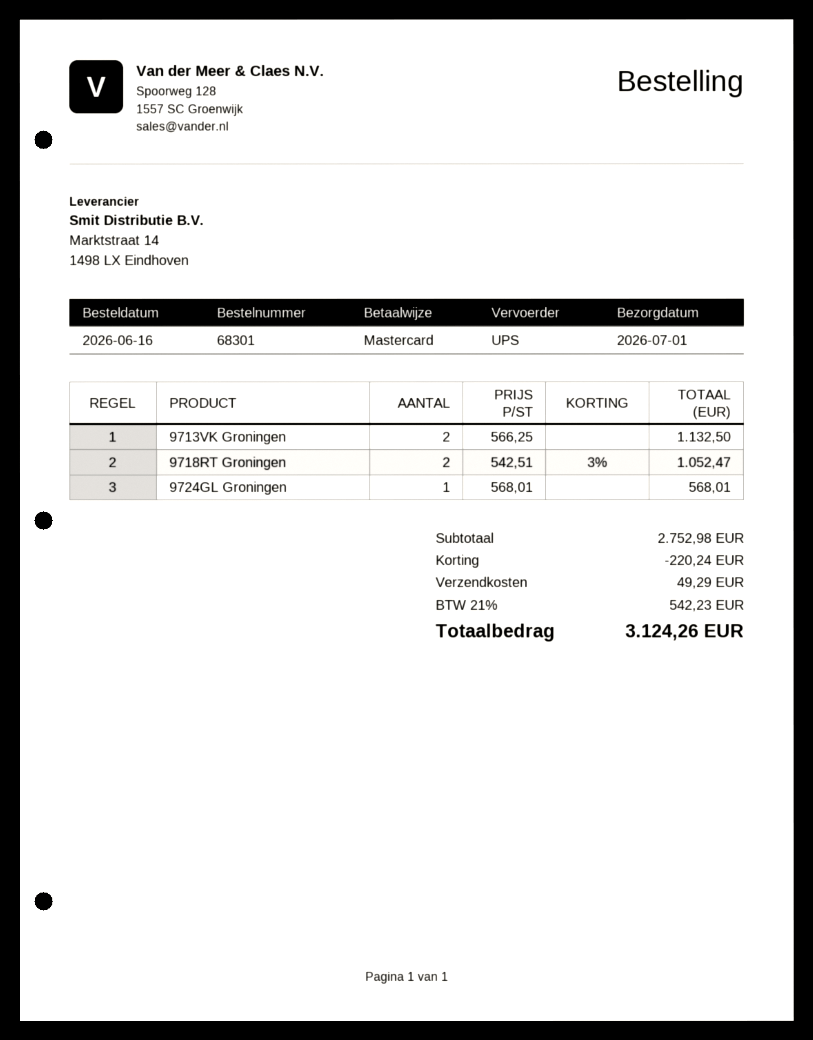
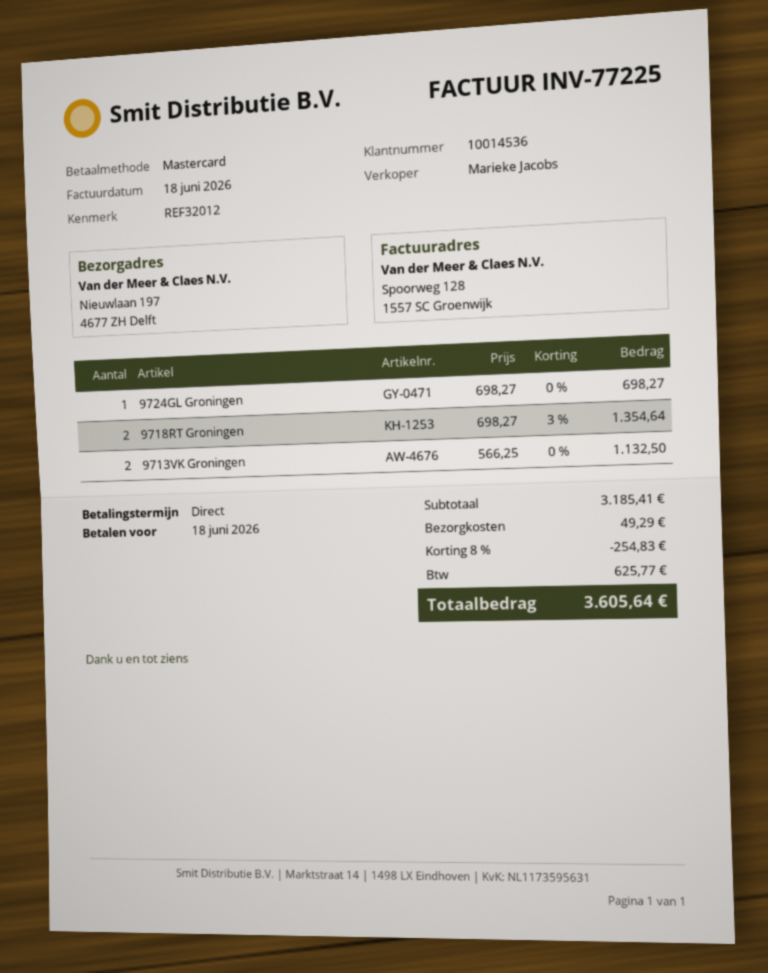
9718RT Groningen: 2 x 542.51 - 3% = 1052.47 -> 2 x 698.27 - 3% = 1354.64
9724GL Groningen: 1 x 568.01 = 568.01 -> 1 x 698.27 = 698.27
subtotal: 2752.98 -> 3185.41
discount: 220.24 -> 254.83
tax: 542.23 -> 625.77
total: 3124.26 -> 3605.64

